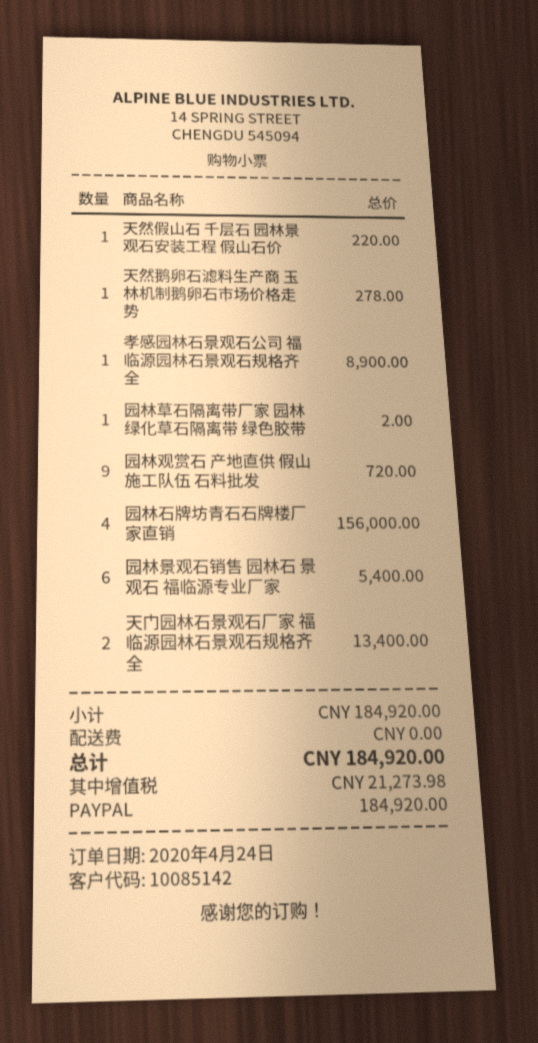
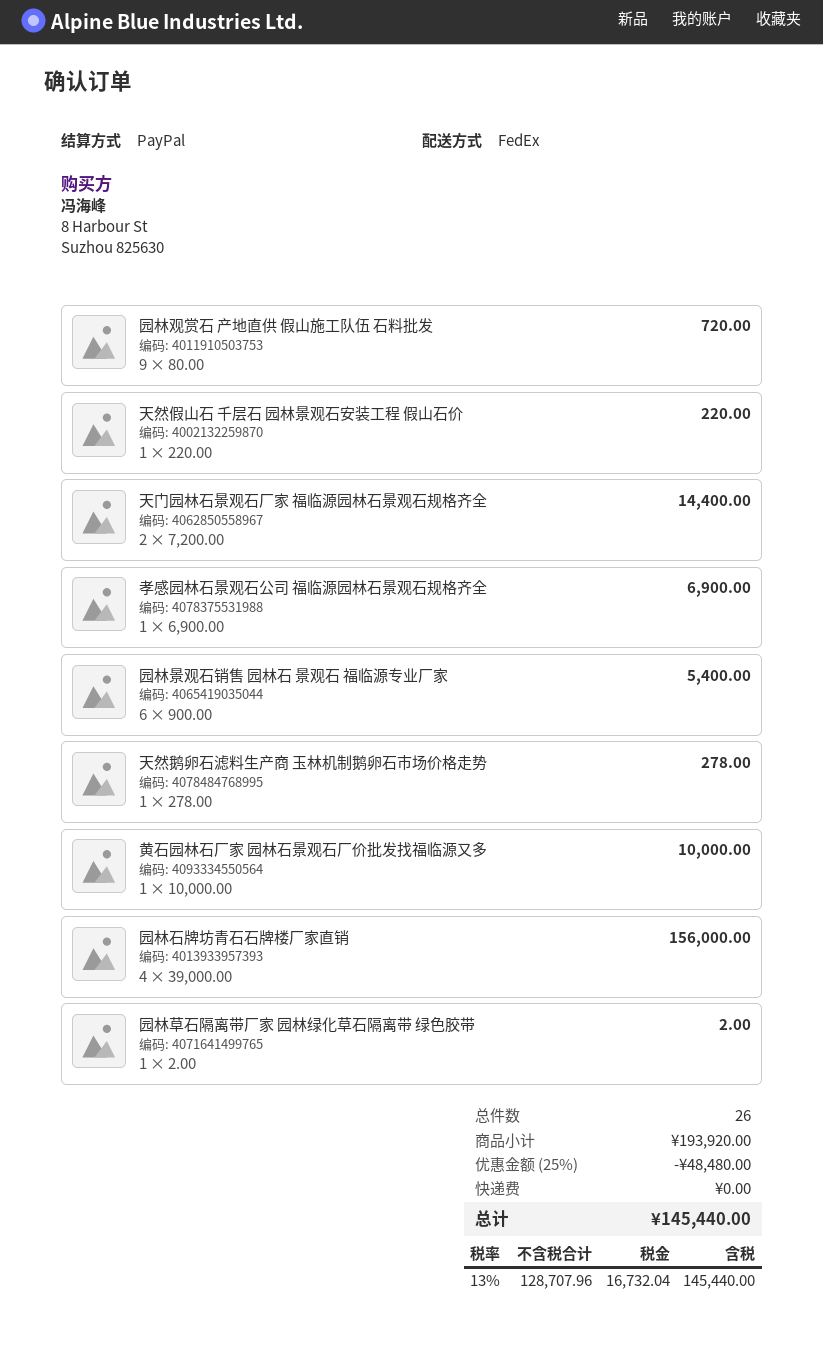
孝感园林石景观石公司 福临源园林石景观石规格齐全: 1 for 8900.00 -> 1 for 6900.00
天门园林石景观石厂家 福临源园林石景观石规格齐全: 2 for 13400.00 -> 2 for 14400.00
黄石园林石厂家 园林石景观石厂价批发找福临源又多: none -> 1 for 10000.00
subtotal: 184920.00 -> 193920.00
discount: none -> 25% = 48480.00
tax: 21273.98 -> 16732.04
total: 184920.00 -> 145440.00

